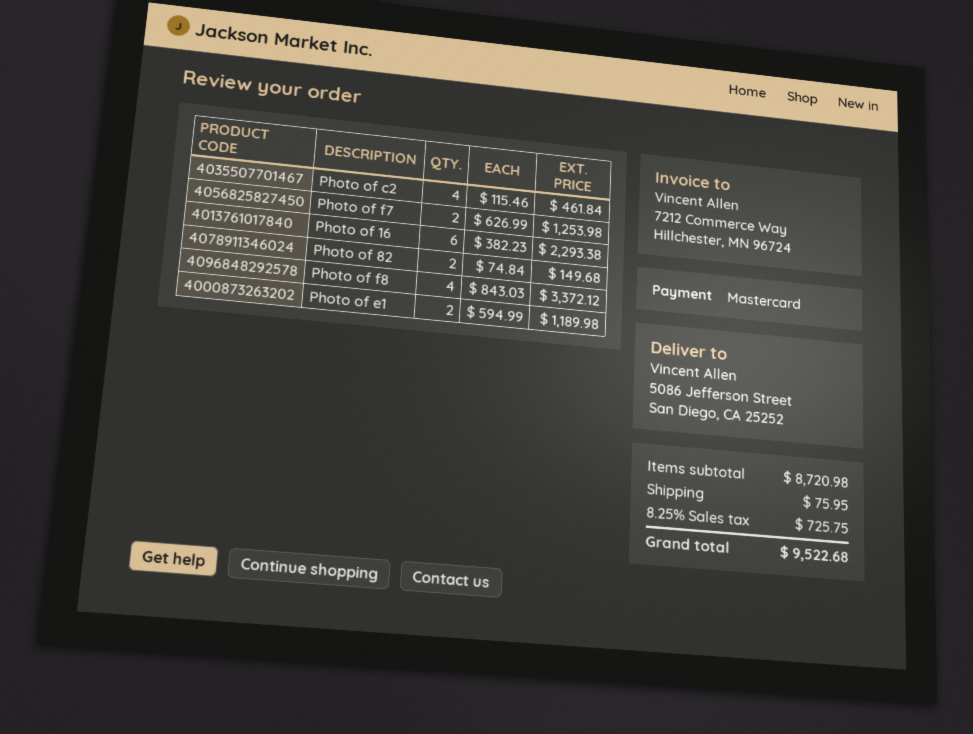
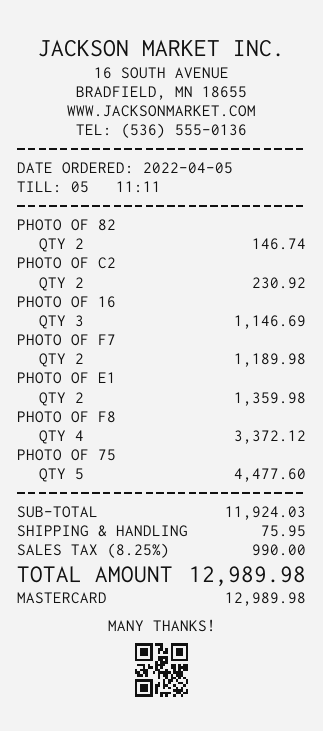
Photo of c2: 4 for 461.84 -> 2 for 230.92
Photo of f7: 2 for 1253.98 -> 2 for 1189.98
Photo of 16: 6 for 2293.38 -> 3 for 1146.69
Photo of 82: 2 for 149.68 -> 2 for 146.74
Photo of e1: 2 for 1189.98 -> 2 for 1359.98
PHOTO OF 75: none -> 5 for 4477.60
subtotal: 8720.98 -> 11924.03
tax: 8.25% = 725.75 -> 8.25% = 990.00
total: 9522.68 -> 12989.98

